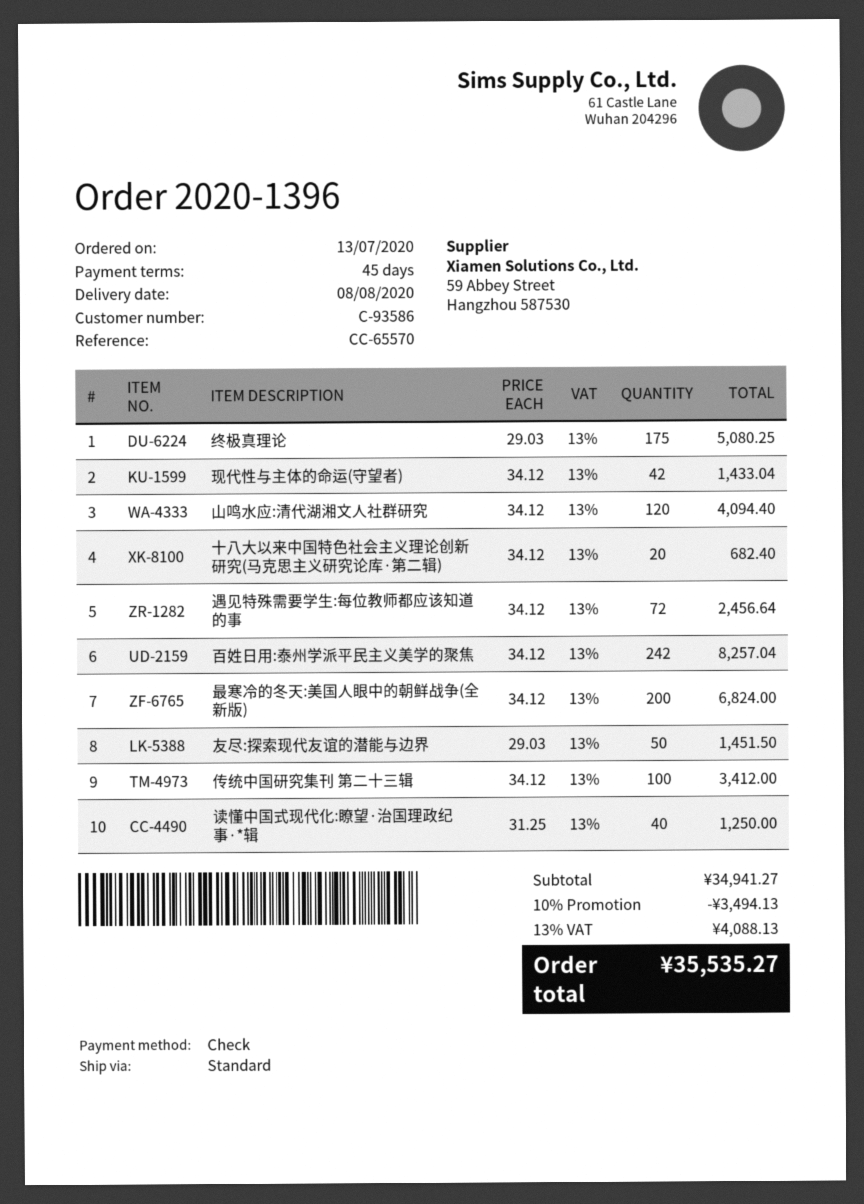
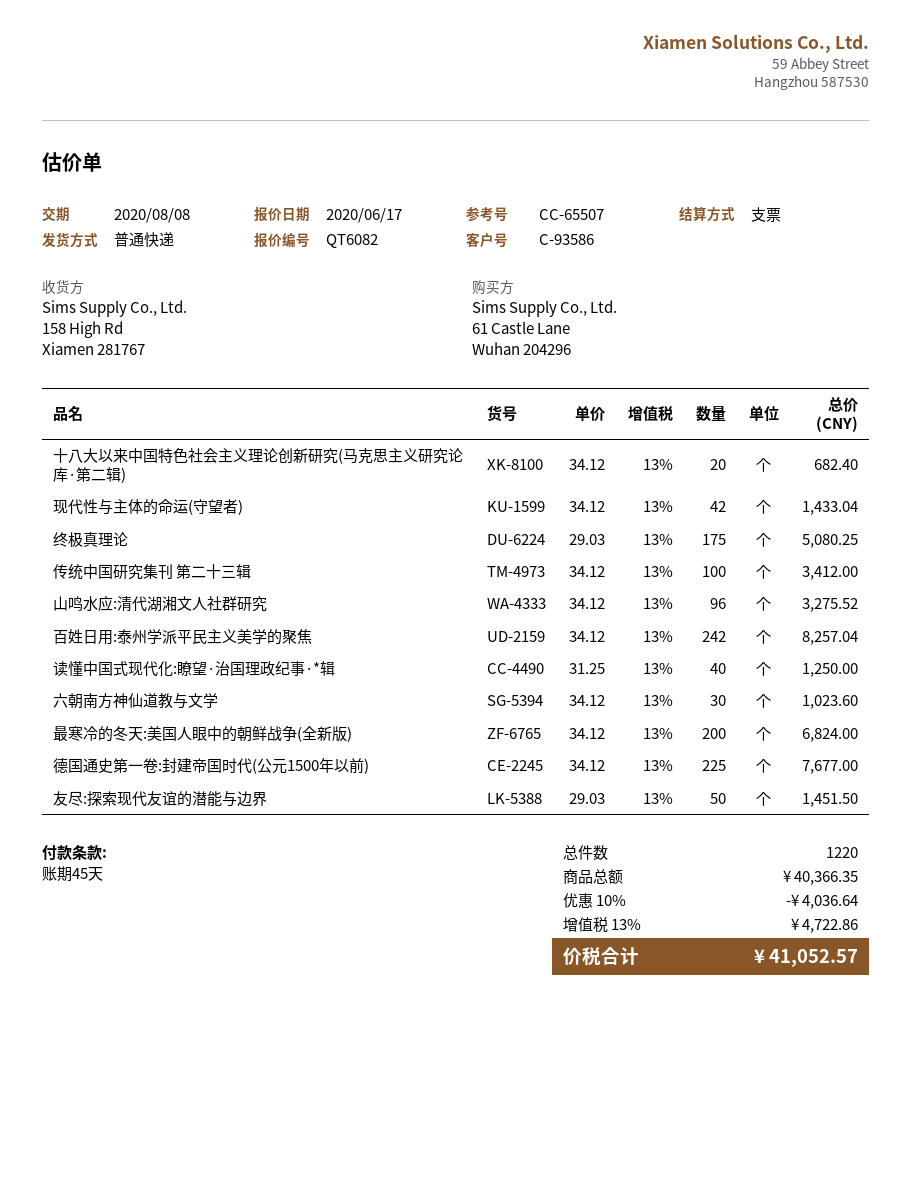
reference: CC-65570 -> CC-65507
山鸣水应:清代湖湘文人社群研究: 120 x 34.12 = 4094.40 -> 96 x 34.12 = 3275.52
遇见特殊需要学生:每位教师都应该知道的事: 72 x 34.12 = 2456.64 -> none
六朝南方神仙道教与文学: none -> 30 x 34.12 = 1023.60
德国通史第一卷:封建帝国时代(公元1500年以前): none -> 225 x 34.12 = 7677.00
subtotal: 34941.27 -> 40366.35
discount: 10% = 3494.13 -> 10% = 4036.64
tax: 13% = 4088.13 -> 13% = 4722.86
total: 35535.27 -> 41052.57

